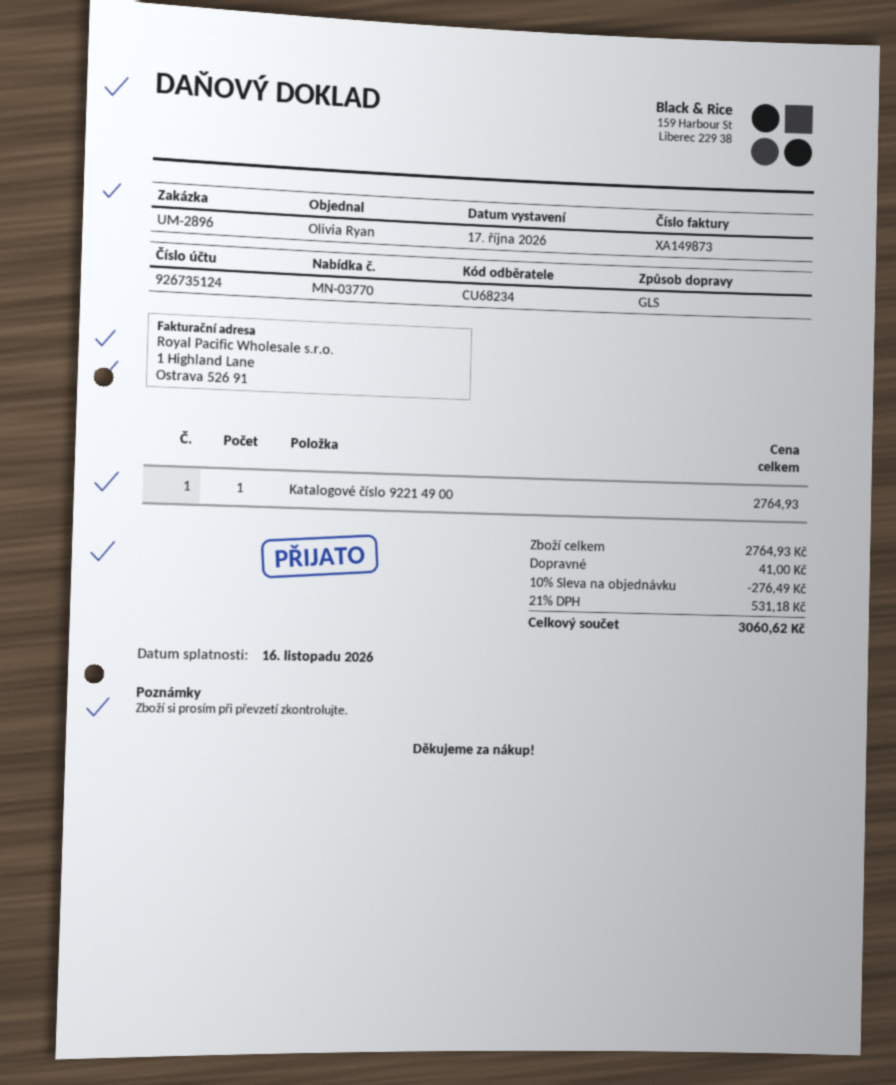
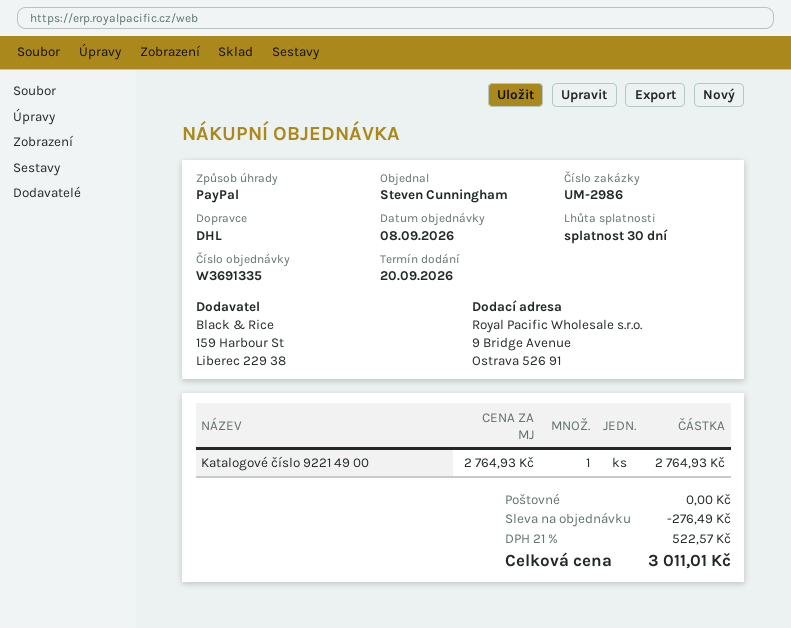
reference: UM-2896 -> UM-2986
ordered by: Olivia Ryan -> Steven Cunningham
shipping method: GLS -> DHL
shipping: 41.00 -> 0.00
tax: 21% = 531.18 -> 21% = 522.57
total: 3060.62 -> 3011.01

